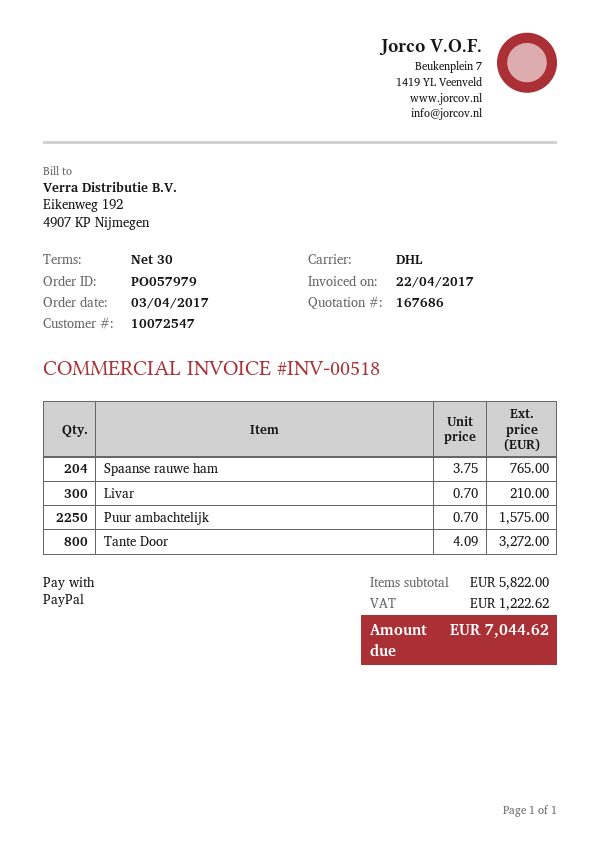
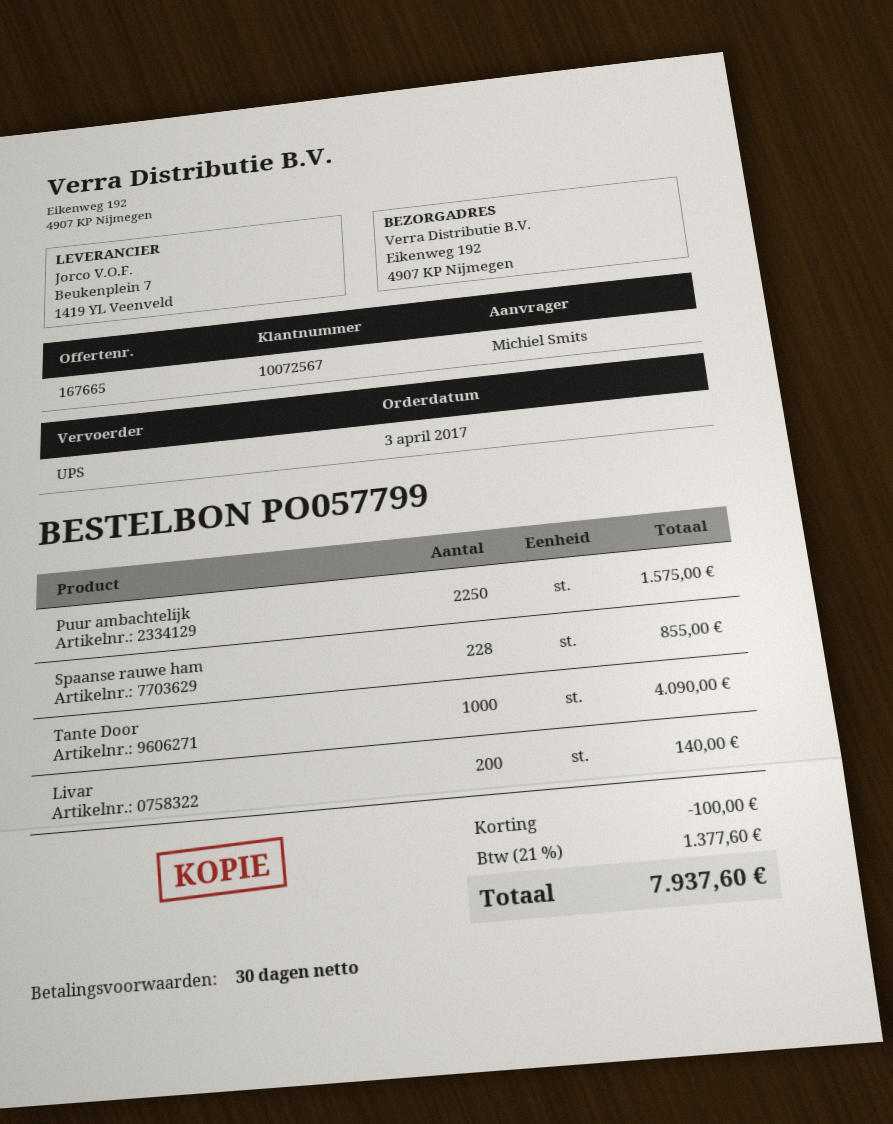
quote number: 167686 -> 167665
order number: PO057979 -> PO057799
customer number: 10072547 -> 10072567
shipping method: DHL -> UPS
Spaanse rauwe ham: 204 for 765.00 -> 228 for 855.00
Livar: 300 for 210.00 -> 200 for 140.00
Tante Door: 800 for 3272.00 -> 1000 for 4090.00
discount: none -> 100.00
tax: 1222.62 -> 1377.60
total: 7044.62 -> 7937.60

